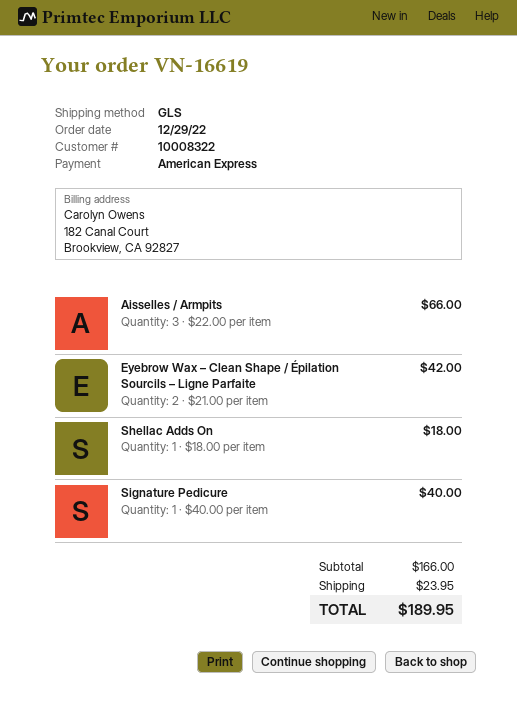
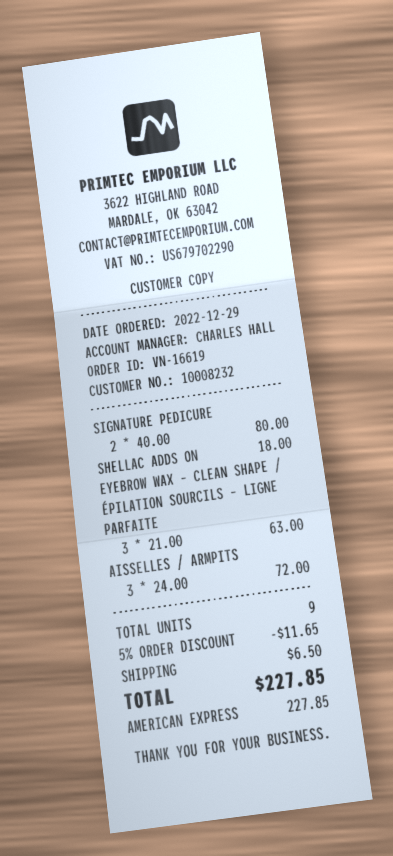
customer number: 10008322 -> 10008232
Aisselles / Armpits: 3 x 22.00 = 66.00 -> 3 x 24.00 = 72.00
Eyebrow Wax – Clean Shape / Épilation Sourcils – Ligne Parfaite: 2 x 21.00 = 42.00 -> 3 x 21.00 = 63.00
Signature Pedicure: 1 x 40.00 = 40.00 -> 2 x 40.00 = 80.00
discount: none -> 5% = 11.65
shipping: 23.95 -> 6.50
total: 189.95 -> 227.85

